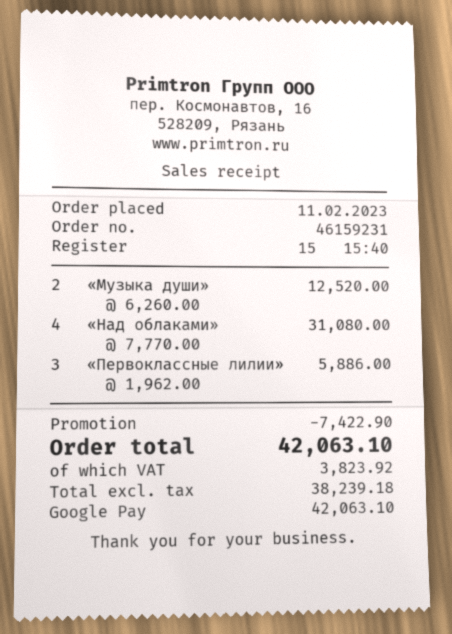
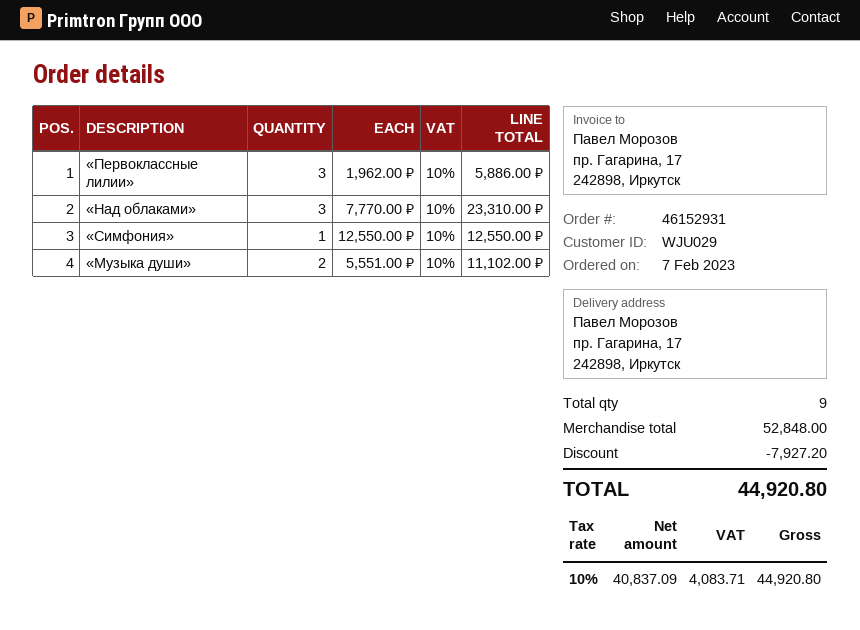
order number: 46159231 -> 46152931
order date: 2023-02-11 -> 2023-02-07
«Музыка души»: 2 x 6260.00 = 12520.00 -> 2 x 5551.00 = 11102.00
«Над облаками»: 4 x 7770.00 = 31080.00 -> 3 x 7770.00 = 23310.00
«Симфония»: none -> 1 x 12550.00 = 12550.00
discount: 7422.90 -> 7927.20
net: 38239.18 -> 40837.09
tax: 3823.92 -> 4083.71
total: 42063.10 -> 44920.80

